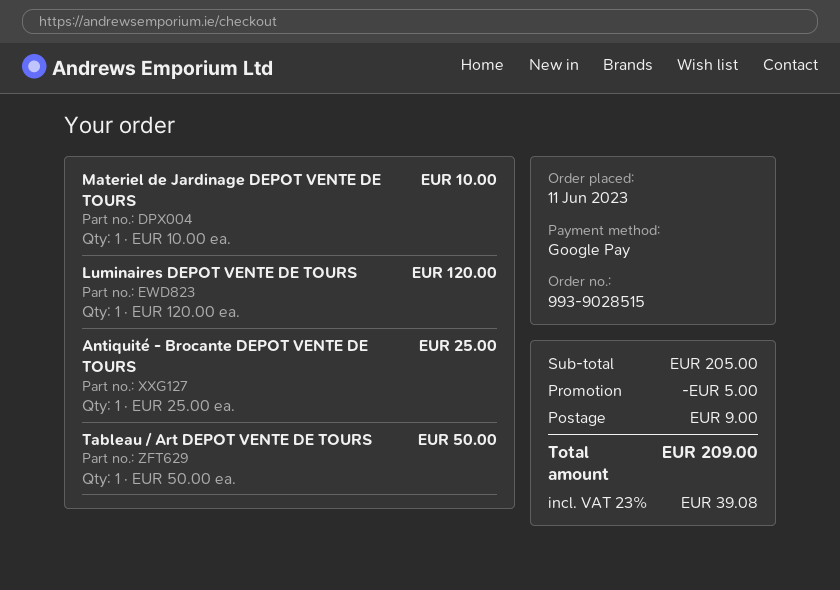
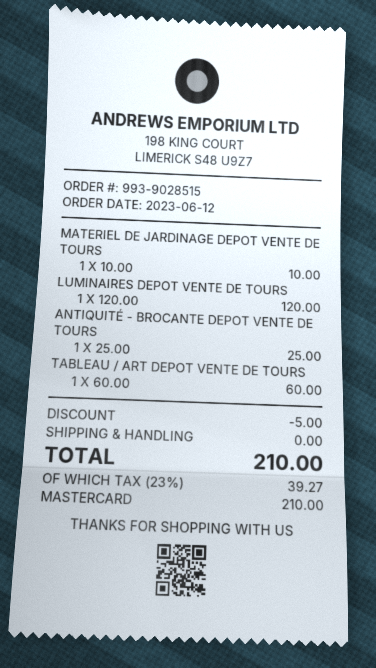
order date: 2023-06-11 -> 2023-06-12
payment method: Google Pay -> Mastercard
Tableau / Art DEPOT VENTE DE TOURS: 1 x 50.00 = 50.00 -> 1 x 60.00 = 60.00
shipping: 9.00 -> 0.00
tax: 23% = 39.08 -> 23% = 39.27
total: 209.00 -> 210.00

